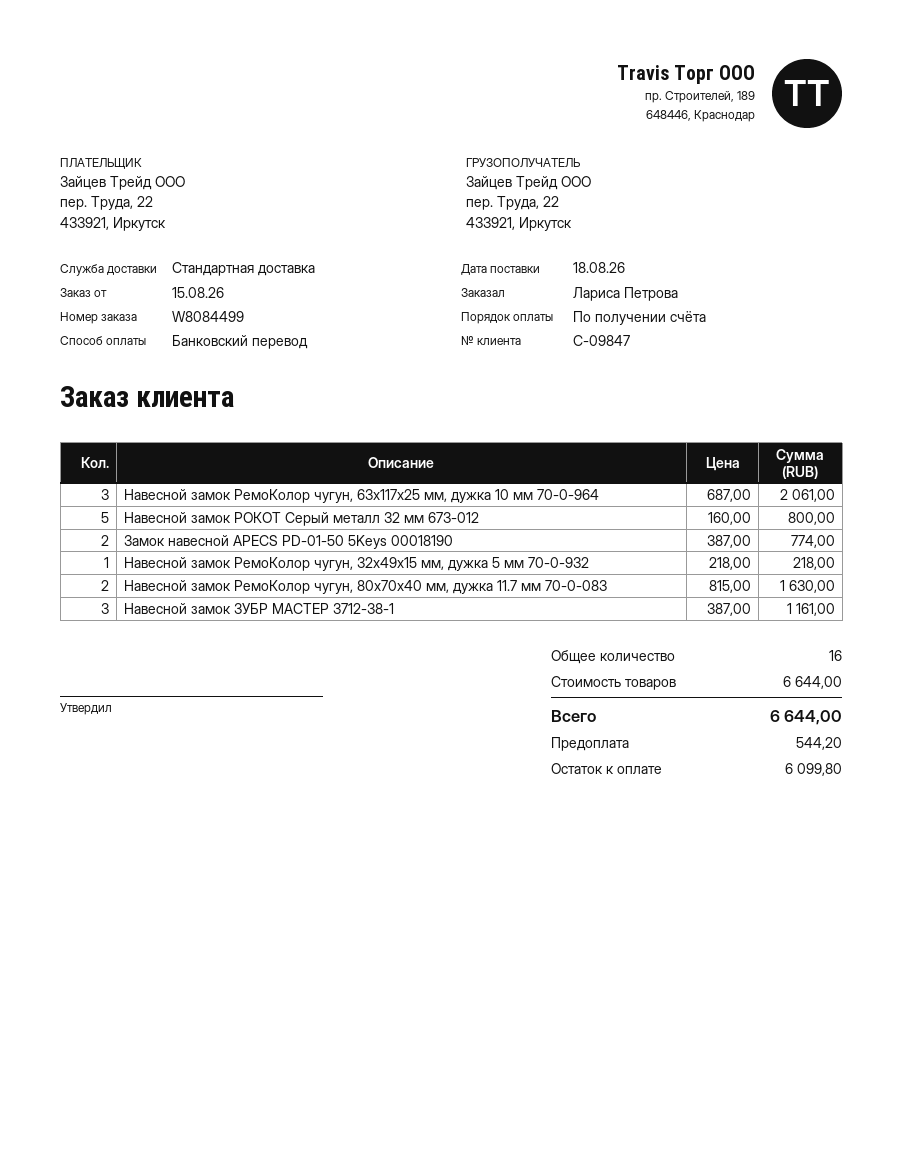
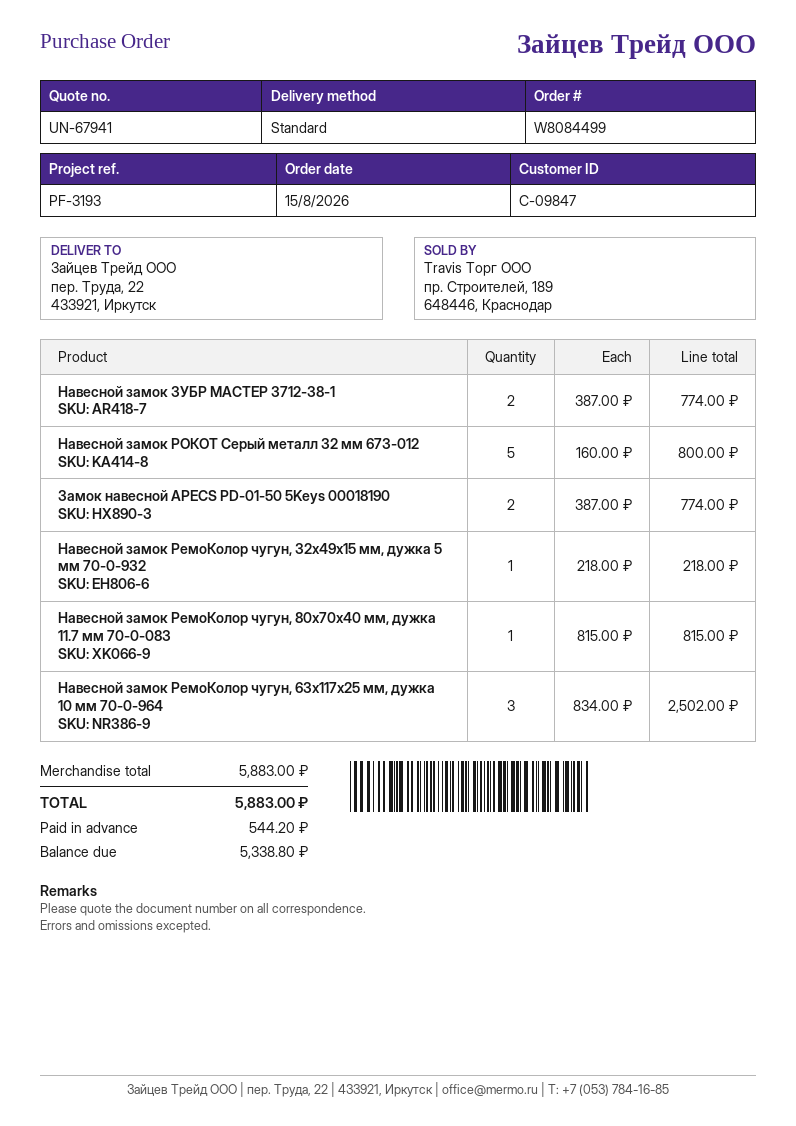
Навесной замок РемоКолор чугун, 63х117х25 мм, дужка 10 мм 70-0-964: 3 x 687.00 = 2061.00 -> 3 x 834.00 = 2502.00
Навесной замок РемоКолор чугун, 80х70х40 мм, дужка 11.7 мм 70-0-083: 2 x 815.00 = 1630.00 -> 1 x 815.00 = 815.00
Навесной замок ЗУБР МАСТЕР 3712-38-1: 3 x 387.00 = 1161.00 -> 2 x 387.00 = 774.00
subtotal: 6644.00 -> 5883.00
total: 6644.00 -> 5883.00
balance: 6099.80 -> 5338.80

